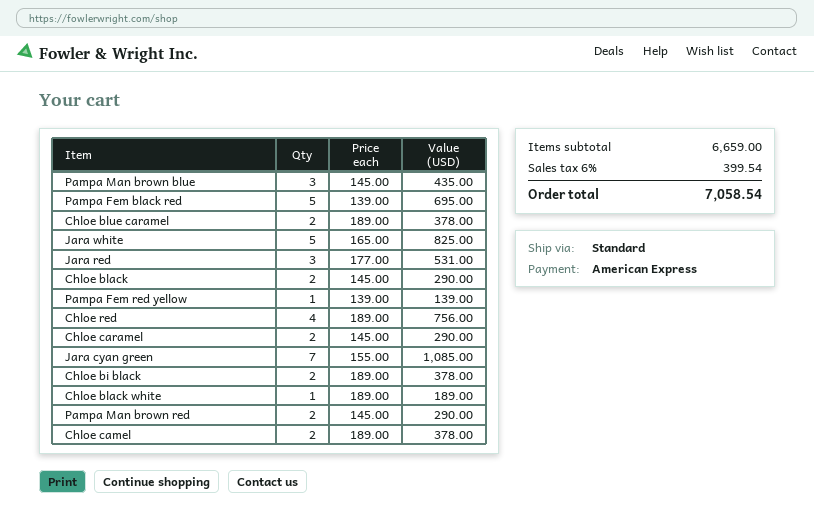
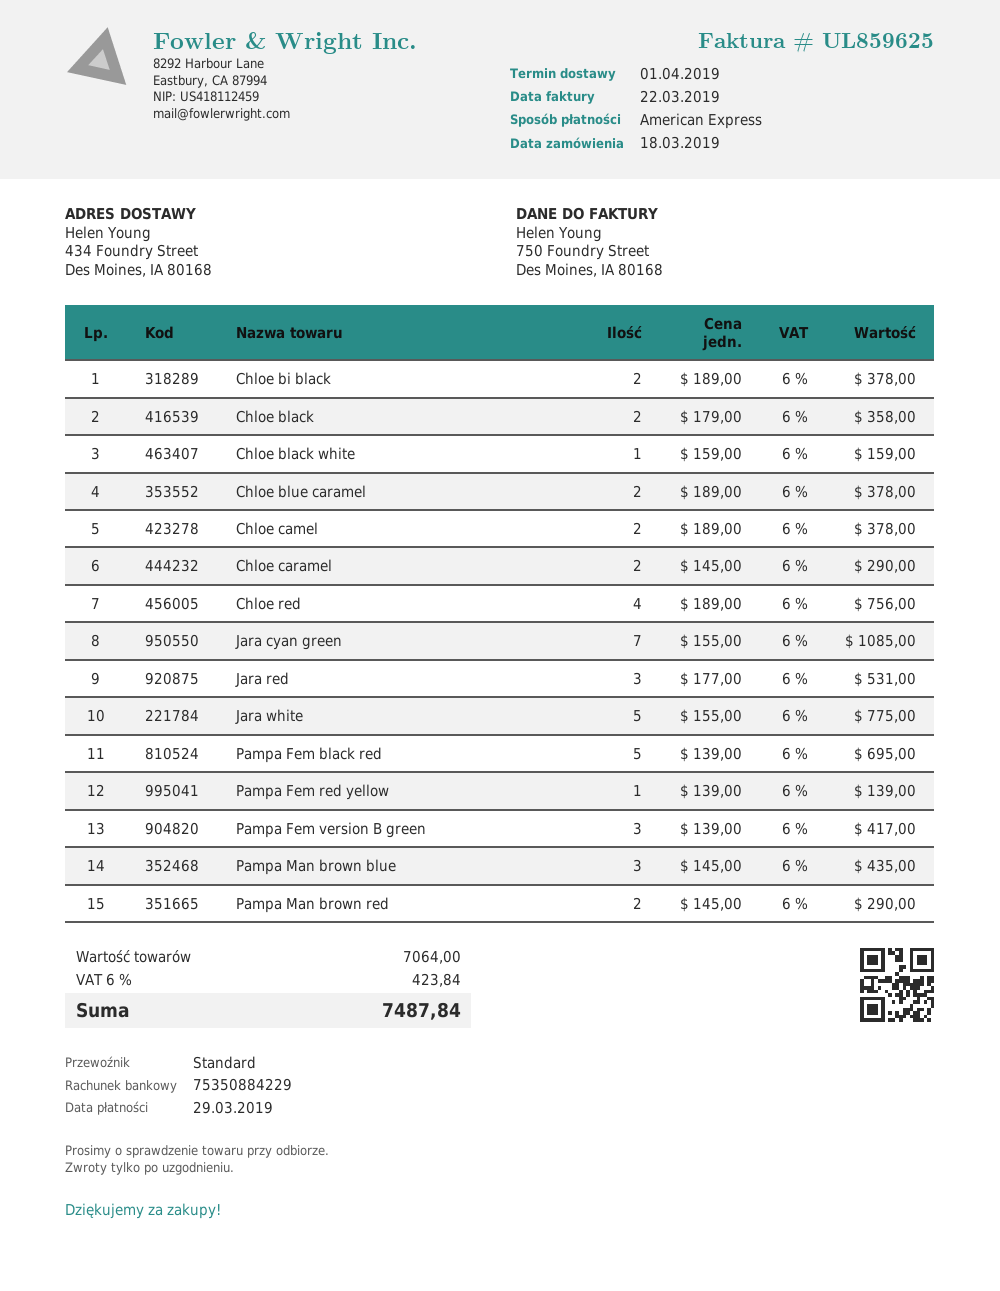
Jara white: 5 x 165.00 = 825.00 -> 5 x 155.00 = 775.00
Chloe black: 2 x 145.00 = 290.00 -> 2 x 179.00 = 358.00
Chloe black white: 1 x 189.00 = 189.00 -> 1 x 159.00 = 159.00
Pampa Fem version B green: none -> 3 x 139.00 = 417.00
subtotal: 6659.00 -> 7064.00
tax: 6% = 399.54 -> 6% = 423.84
total: 7058.54 -> 7487.84

